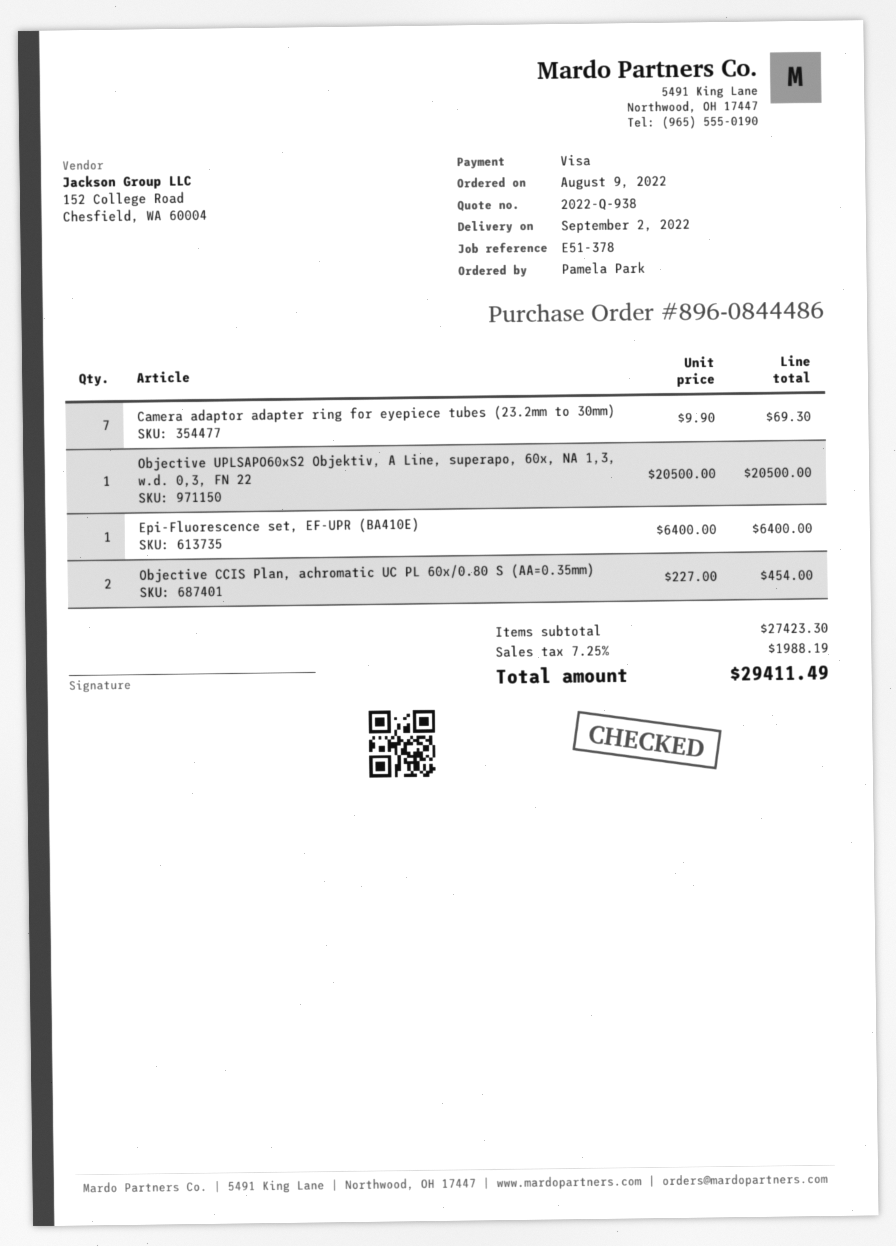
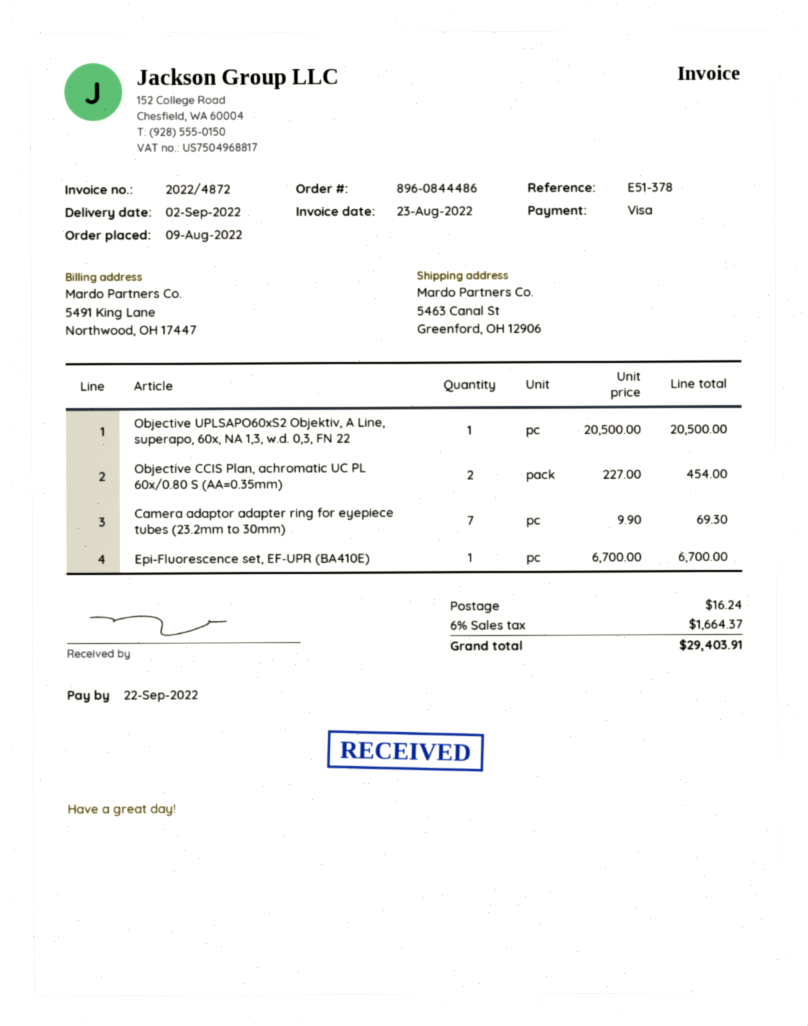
Epi-Fluorescence set, EF-UPR (BA410E): 1 x 6400.00 = 6400.00 -> 1 x 6700.00 = 6700.00
shipping: none -> 16.24
tax: 7.25% = 1988.19 -> 6% = 1664.37
total: 29411.49 -> 29403.91

